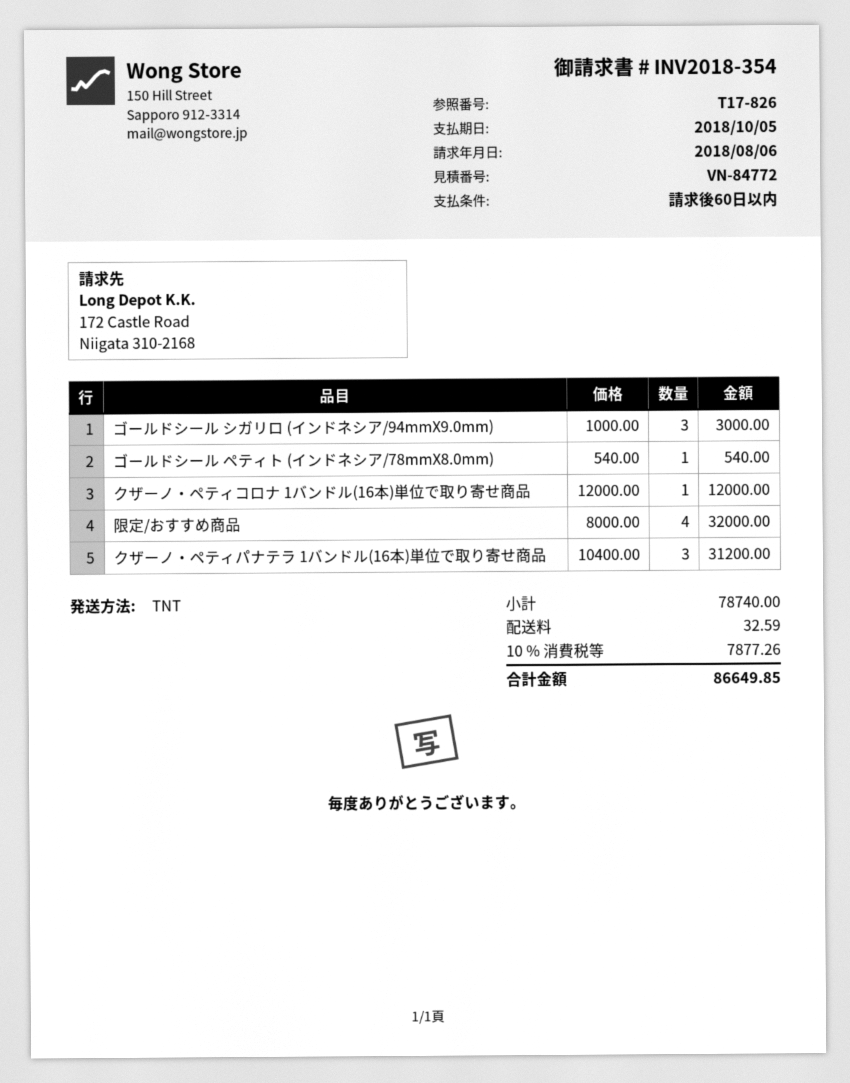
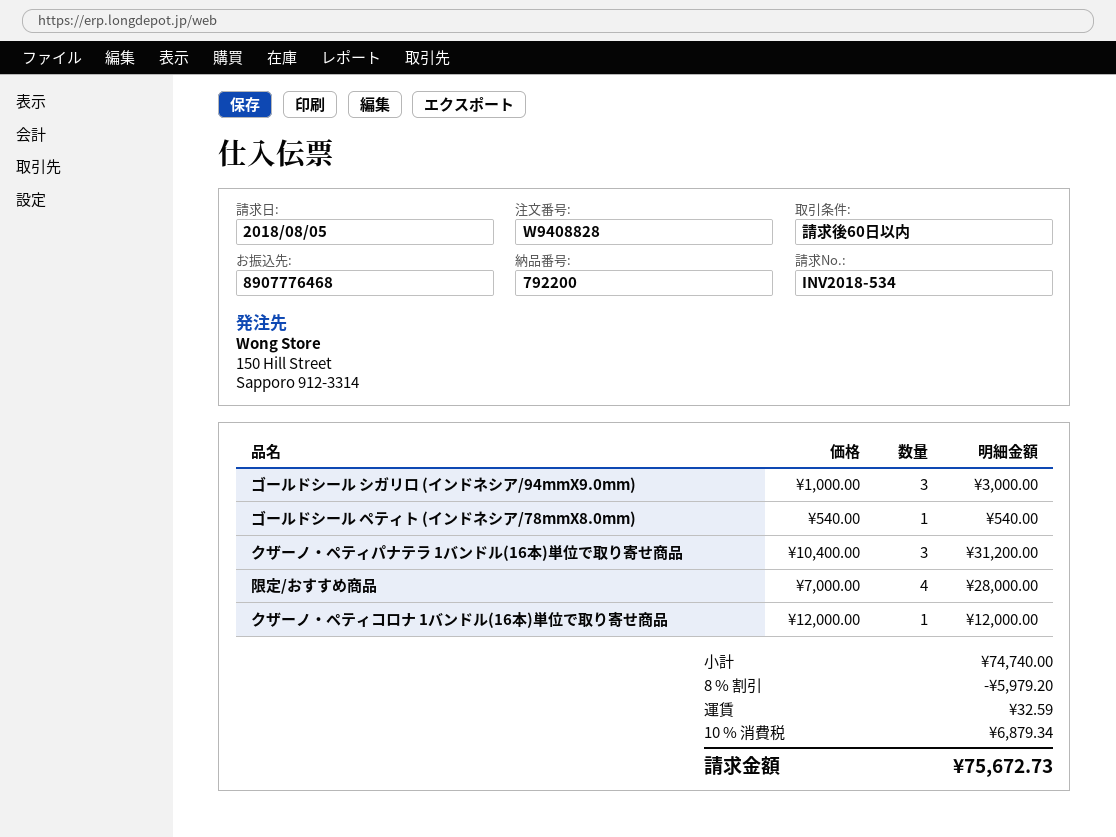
invoice number: INV2018-354 -> INV2018-534
invoice date: 2018-08-06 -> 2018-08-05
限定/おすすめ商品: 4 x 8000.00 = 32000.00 -> 4 x 7000.00 = 28000.00
subtotal: 78740.00 -> 74740.00
discount: none -> 8% = 5979.20
tax: 10% = 7877.26 -> 10% = 6879.34
total: 86649.85 -> 75672.73

